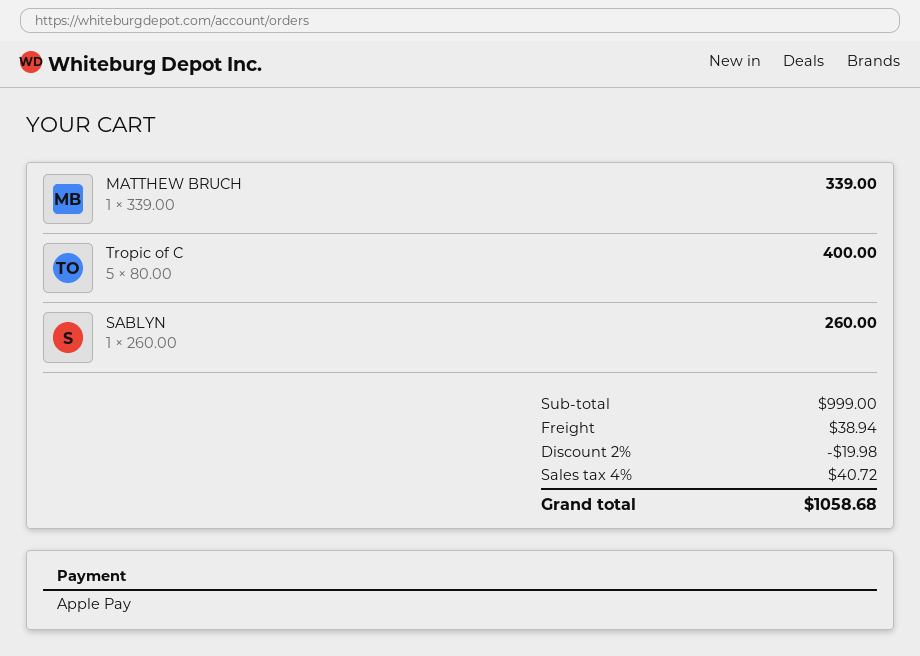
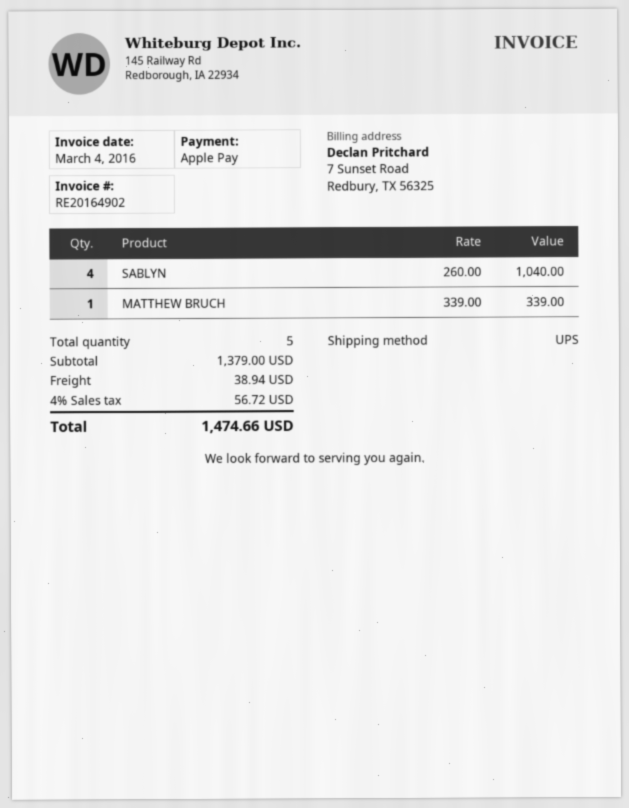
Tropic of C: 5 x 80.00 = 400.00 -> none
SABLYN: 1 x 260.00 = 260.00 -> 4 x 260.00 = 1040.00
subtotal: 999.00 -> 1379.00
discount: 2% = 19.98 -> none
tax: 4% = 40.72 -> 4% = 56.72
total: 1058.68 -> 1474.66

